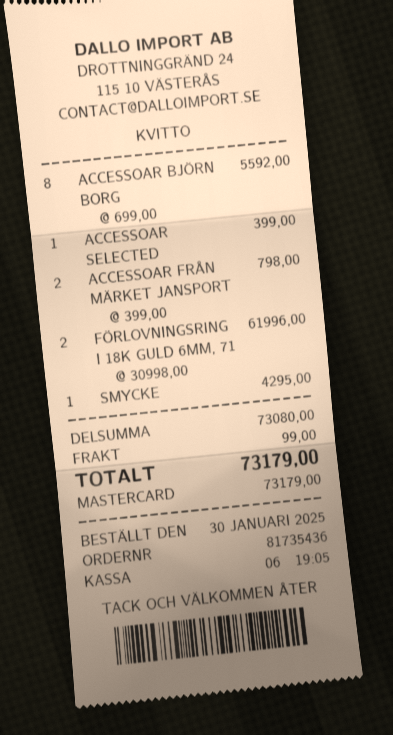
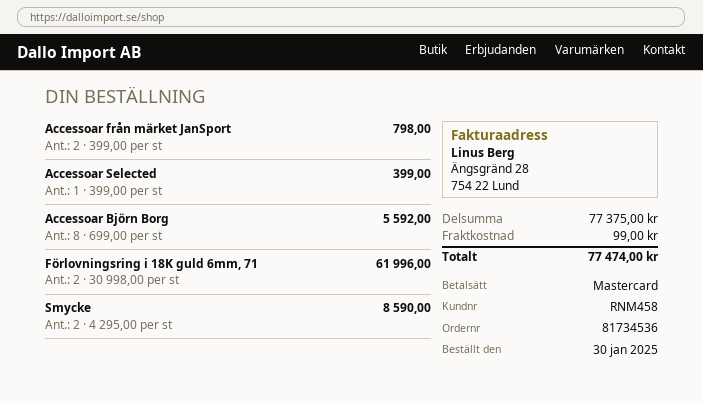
order number: 81735436 -> 81734536
SMYCKE: 1 x 4295.00 = 4295.00 -> 2 x 4295.00 = 8590.00
subtotal: 73080.00 -> 77375.00
total: 73179.00 -> 77474.00

